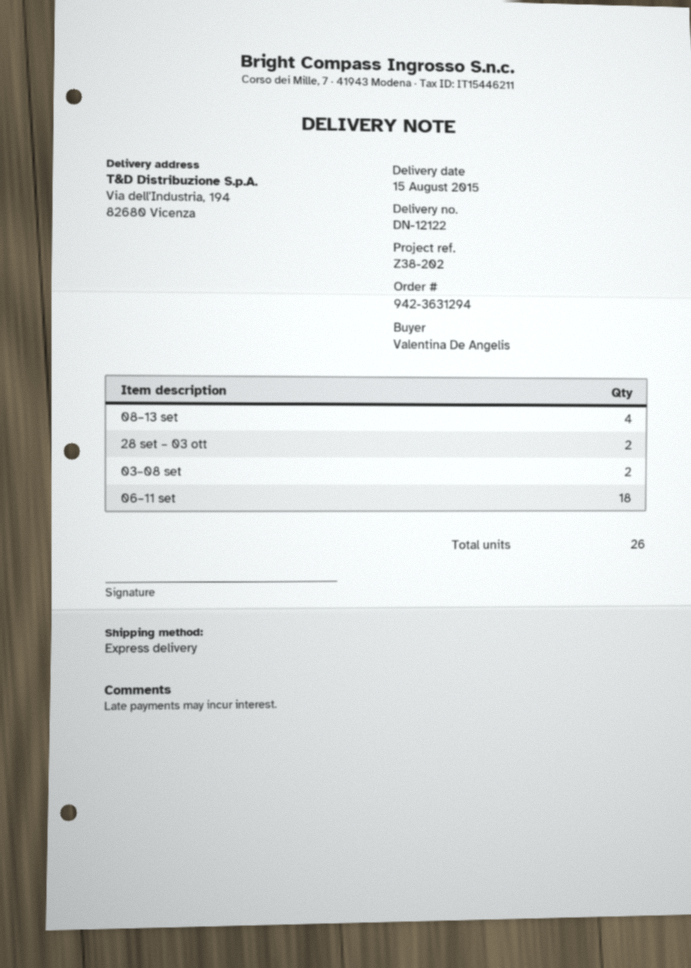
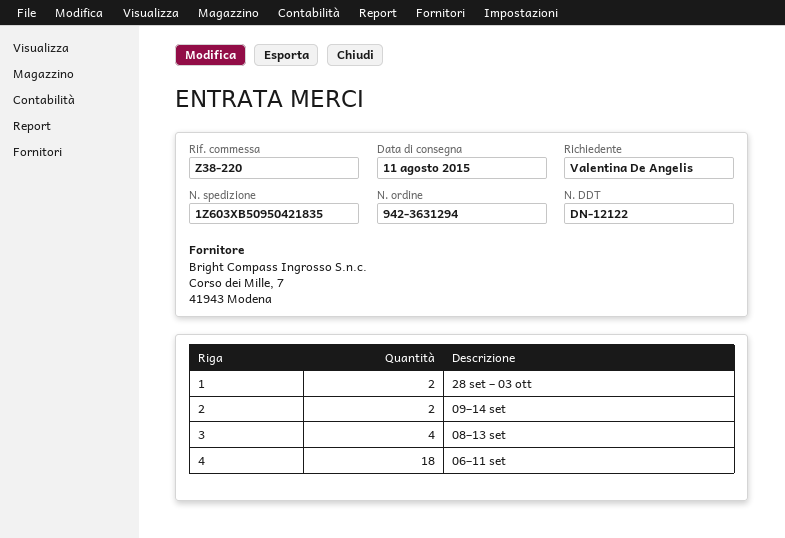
delivery date: 2015-08-15 -> 2015-08-11
reference: Z38-202 -> Z38-220
03–08 set: 2 -> none
09–14 set: none -> 2

